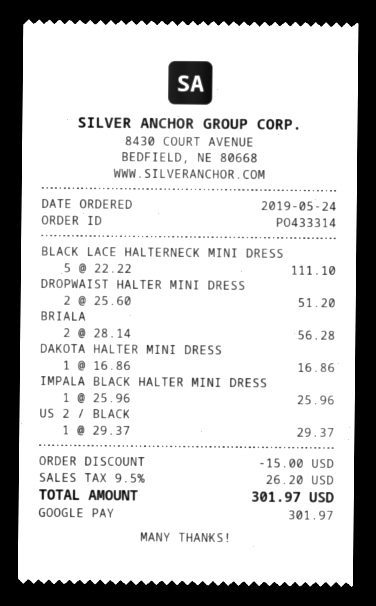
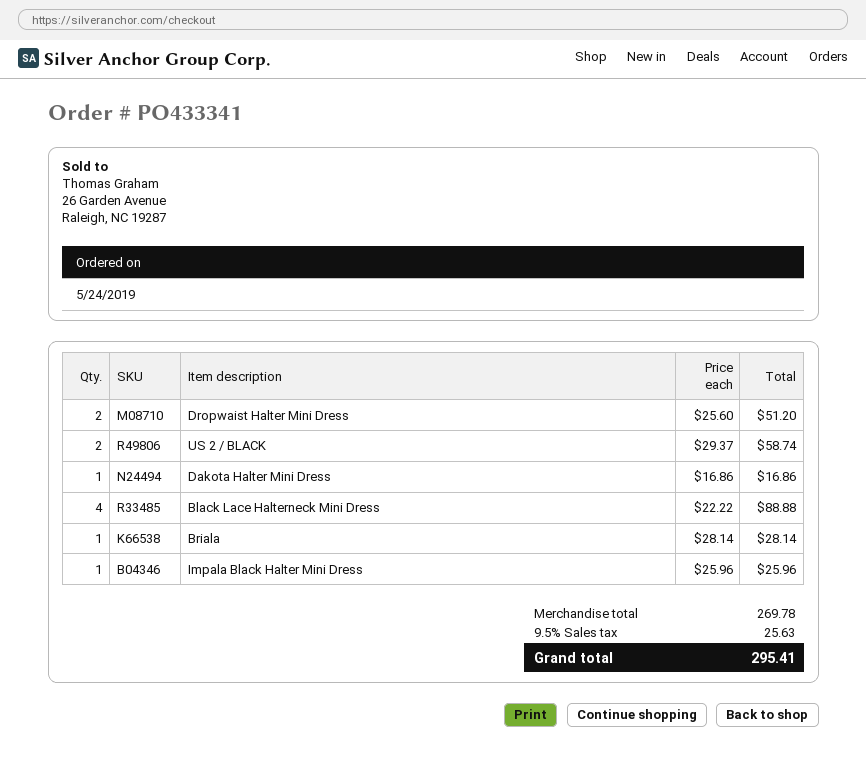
order number: PO433314 -> PO433341
BLACK LACE HALTERNECK MINI DRESS: 5 x 22.22 = 111.10 -> 4 x 22.22 = 88.88
BRIALA: 2 x 28.14 = 56.28 -> 1 x 28.14 = 28.14
US 2 / BLACK: 1 x 29.37 = 29.37 -> 2 x 29.37 = 58.74
discount: 15.00 -> none
tax: 9.5% = 26.20 -> 9.5% = 25.63
total: 301.97 -> 295.41

